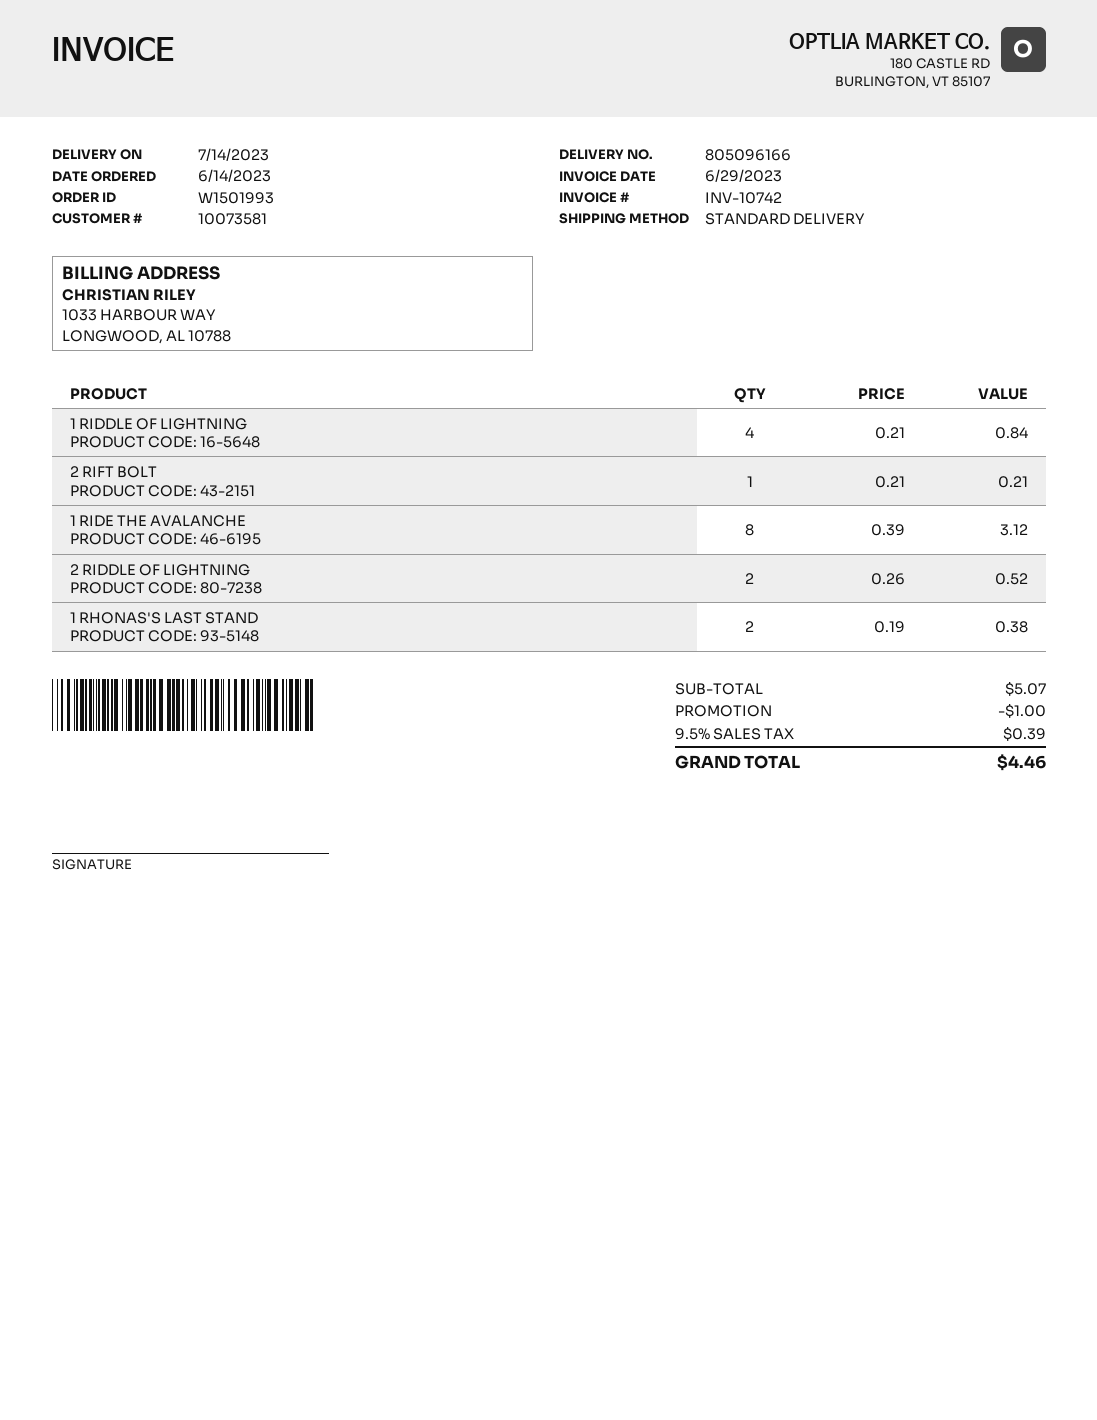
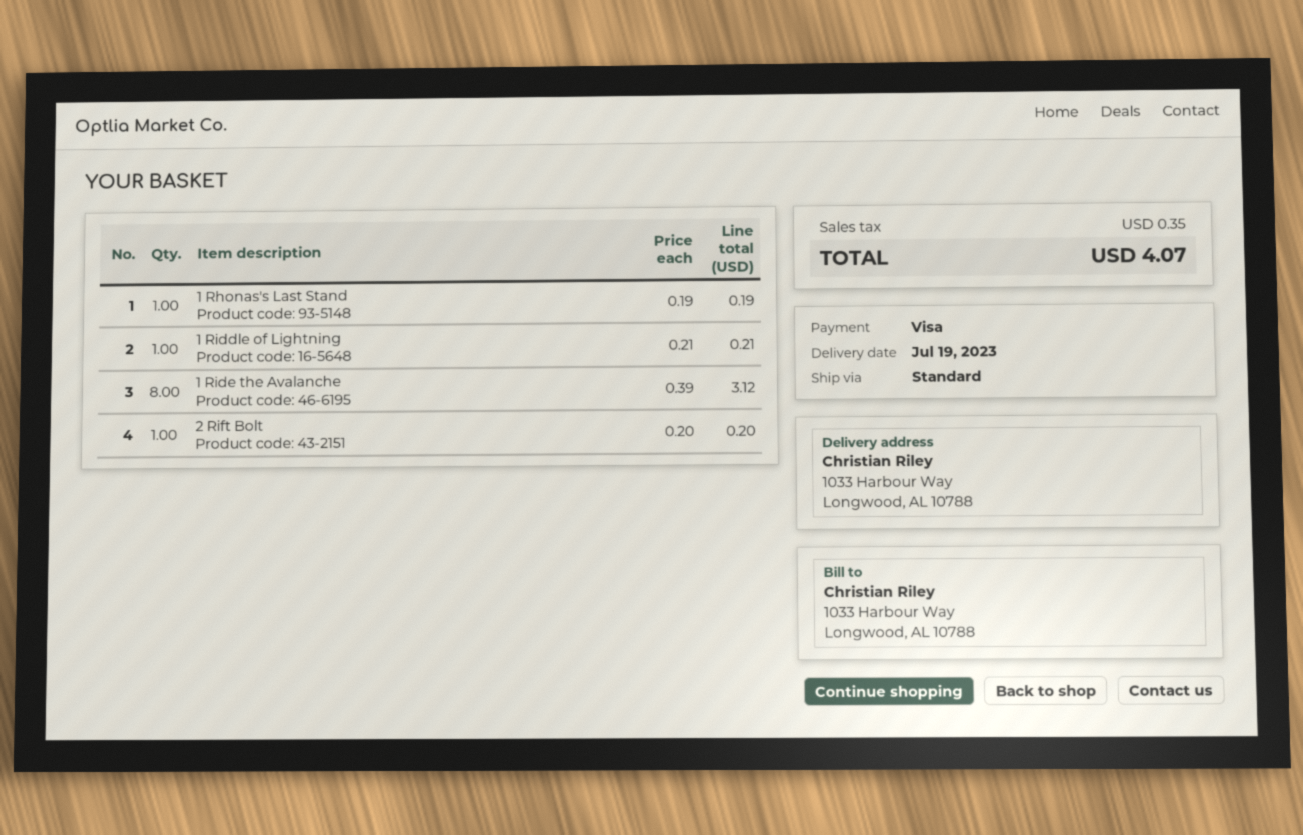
delivery date: 2023-07-14 -> 2023-07-19
1 RIDDLE OF LIGHTNING: 4 x 0.21 = 0.84 -> 1 x 0.21 = 0.21
2 RIFT BOLT: 1 x 0.21 = 0.21 -> 1 x 0.20 = 0.20
2 RIDDLE OF LIGHTNING: 2 x 0.26 = 0.52 -> none
1 RHONAS'S LAST STAND: 2 x 0.19 = 0.38 -> 1 x 0.19 = 0.19
discount: 1.00 -> none
tax: 0.39 -> 0.35
total: 4.46 -> 4.07

